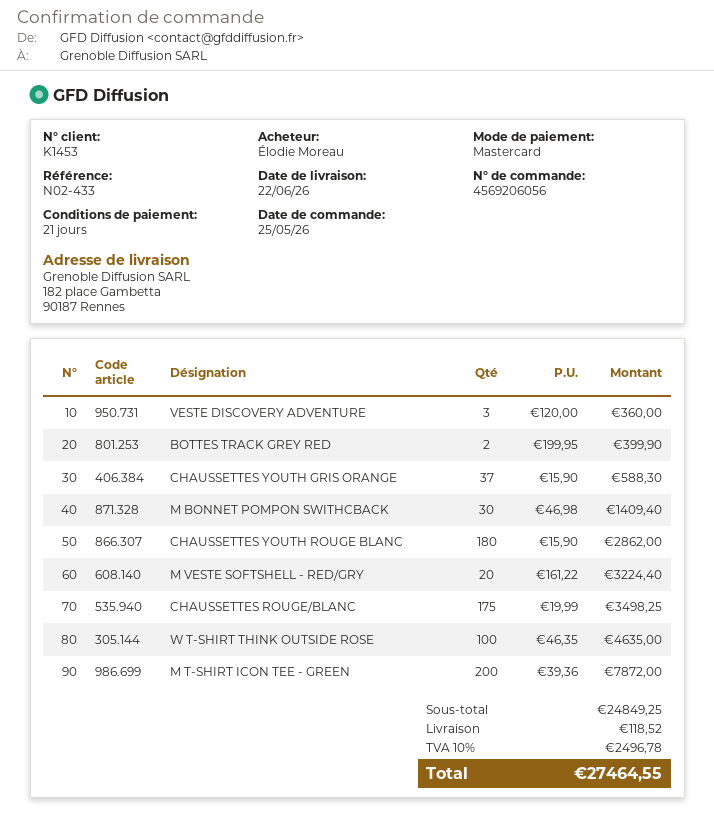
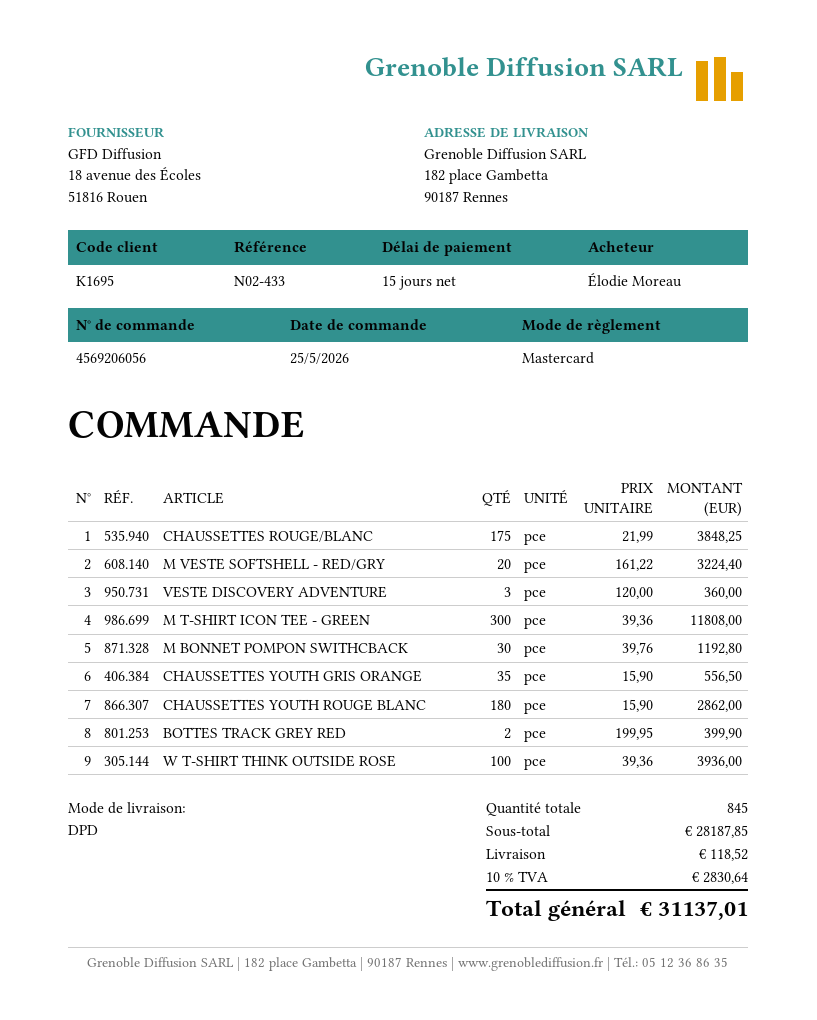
payment terms: 21 days -> 15 days
customer number: K1453 -> K1695
CHAUSSETTES YOUTH GRIS ORANGE: 37 x 15.90 = 588.30 -> 35 x 15.90 = 556.50
M BONNET POMPON SWITHCBACK: 30 x 46.98 = 1409.40 -> 30 x 39.76 = 1192.80
CHAUSSETTES ROUGE/BLANC: 175 x 19.99 = 3498.25 -> 175 x 21.99 = 3848.25
W T-SHIRT THINK OUTSIDE ROSE: 100 x 46.35 = 4635.00 -> 100 x 39.36 = 3936.00
M T-SHIRT ICON TEE - GREEN: 200 x 39.36 = 7872.00 -> 300 x 39.36 = 11808.00
subtotal: 24849.25 -> 28187.85
tax: 10% = 2496.78 -> 10% = 2830.64
total: 27464.55 -> 31137.01

